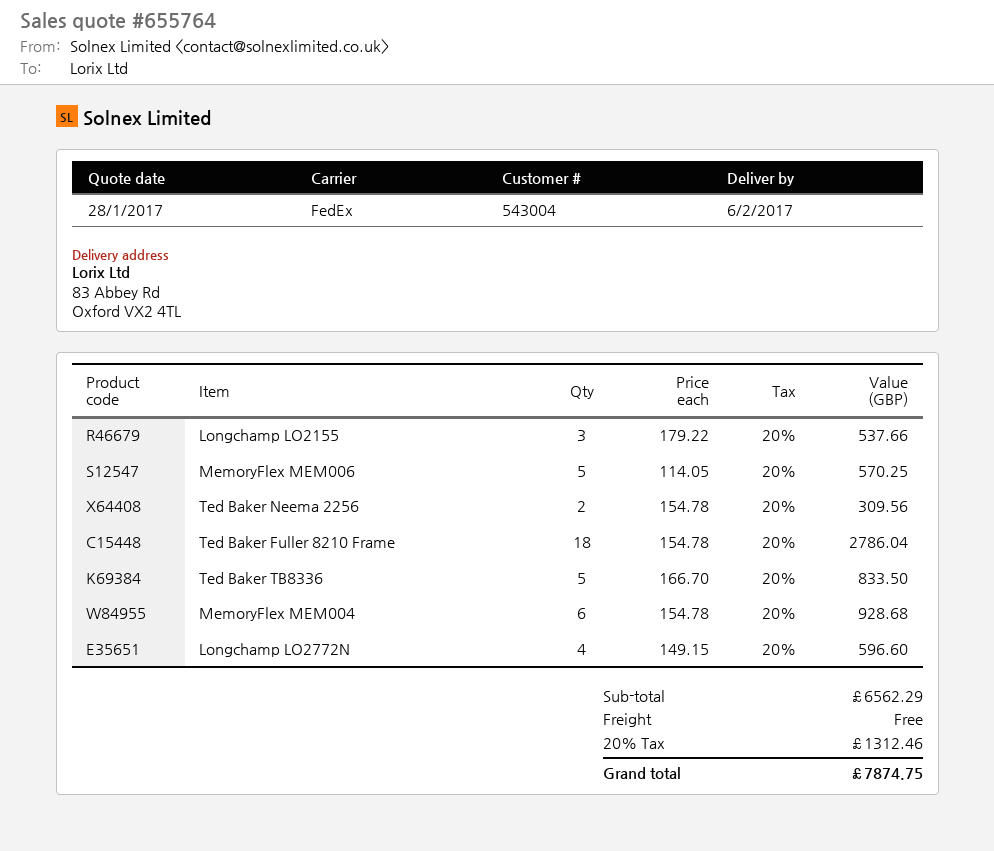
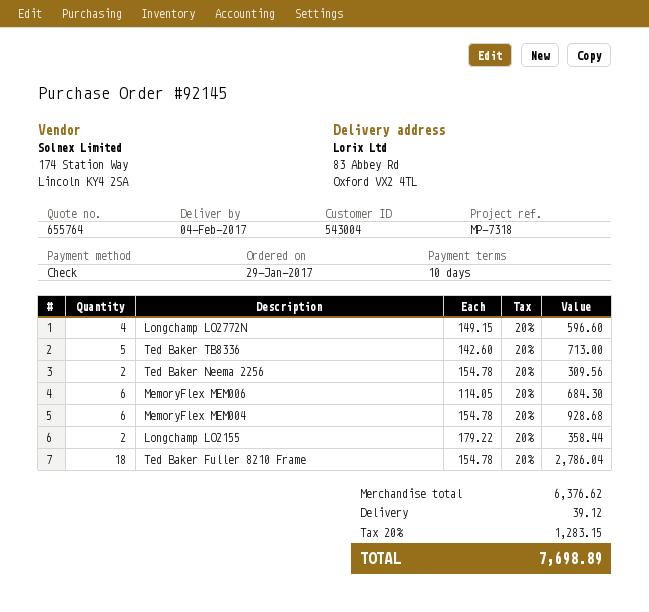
delivery date: 2017-02-06 -> 2017-02-04
Longchamp LO2155: 3 x 179.22 = 537.66 -> 2 x 179.22 = 358.44
MemoryFlex MEM006: 5 x 114.05 = 570.25 -> 6 x 114.05 = 684.30
Ted Baker TB8336: 5 x 166.70 = 833.50 -> 5 x 142.60 = 713.00
subtotal: 6562.29 -> 6376.62
shipping: 0.00 -> 39.12
tax: 20% = 1312.46 -> 20% = 1283.15
total: 7874.75 -> 7698.89

